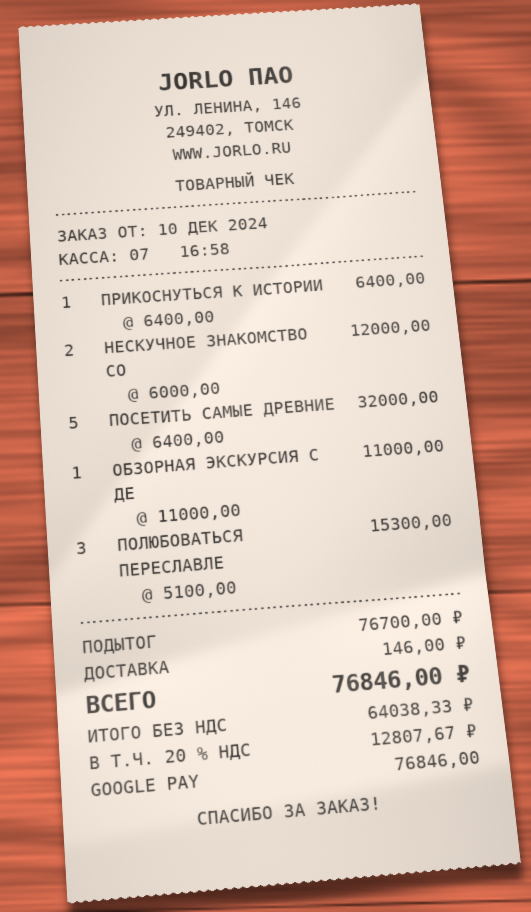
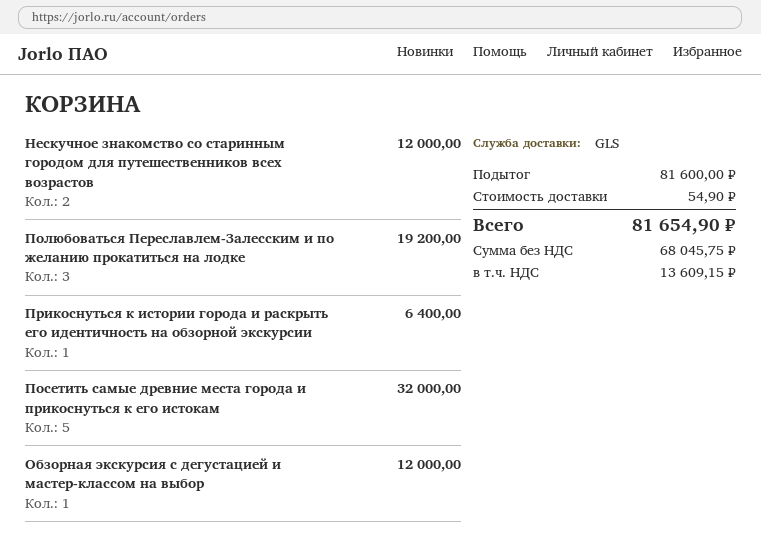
ОБЗОРНАЯ ЭКСКУРСИЯ С ДЕ: 1 for 11000.00 -> 1 for 12000.00
ПОЛЮБОВАТЬСЯ ПЕРЕСЛАВЛЕ: 3 for 15300.00 -> 3 for 19200.00
subtotal: 76700.00 -> 81600.00
shipping: 146.00 -> 54.90
net: 64038.33 -> 68045.75
tax: 12807.67 -> 13609.15
total: 76846.00 -> 81654.90

